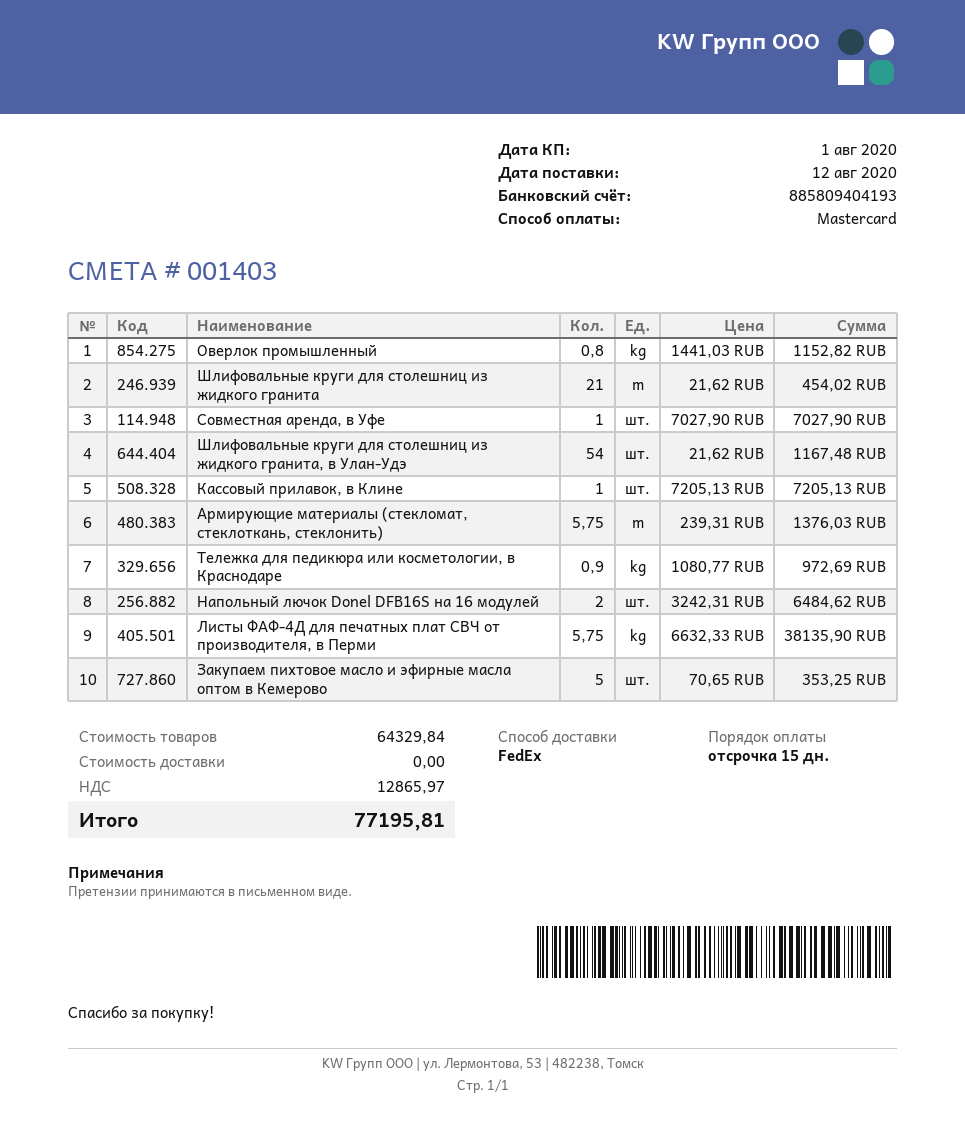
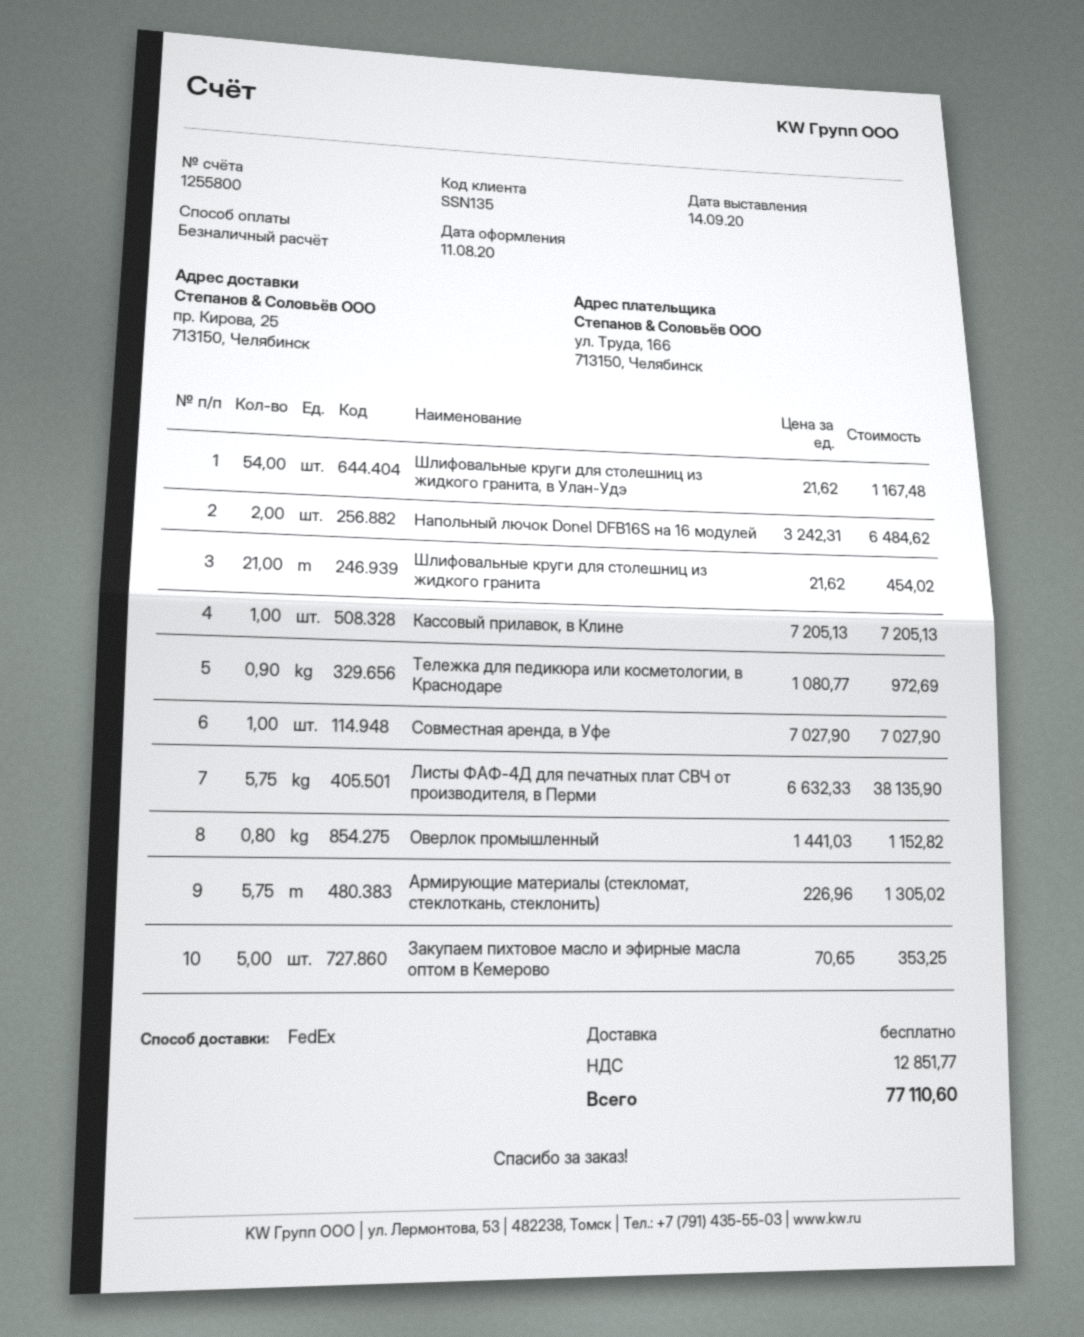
payment method: Mastercard -> bank transfer
Армирующие материалы (стекломат, стеклоткань, стеклонить): 5.75 x 239.31 = 1376.03 -> 5.75 x 226.96 = 1305.02
tax: 12865.97 -> 12851.77
total: 77195.81 -> 77110.60

